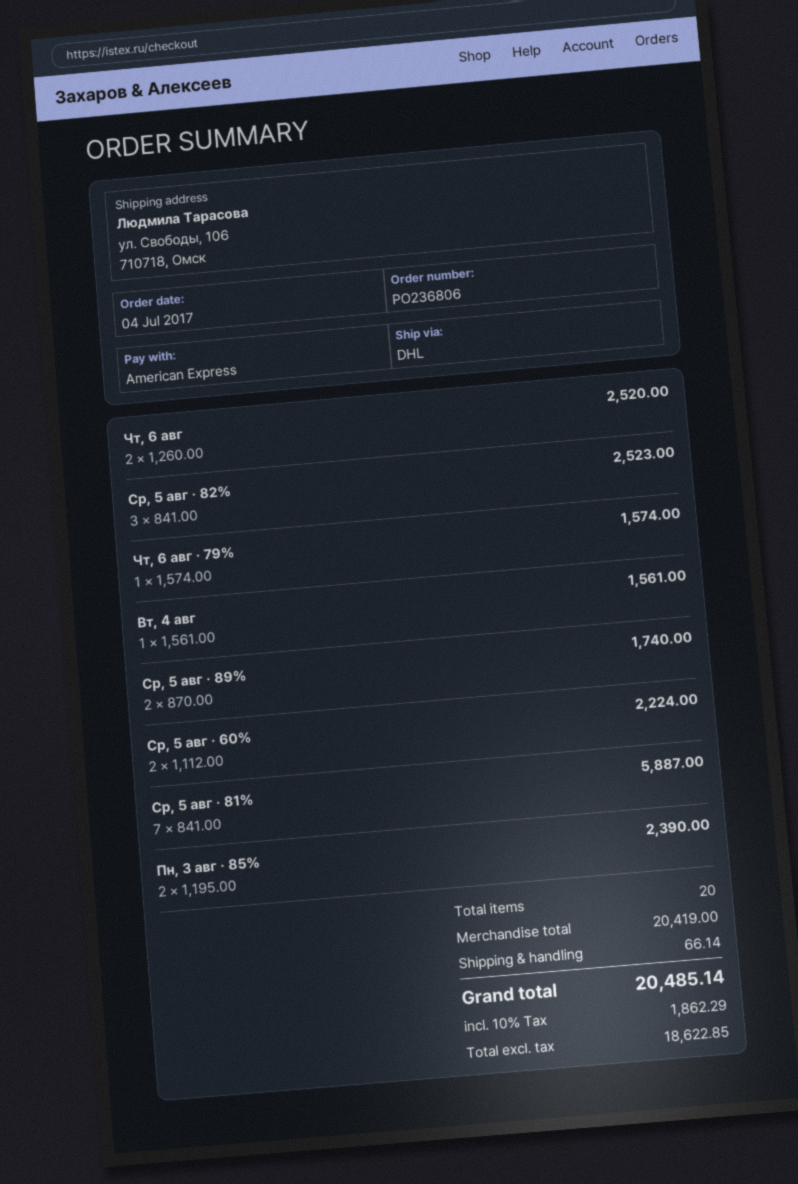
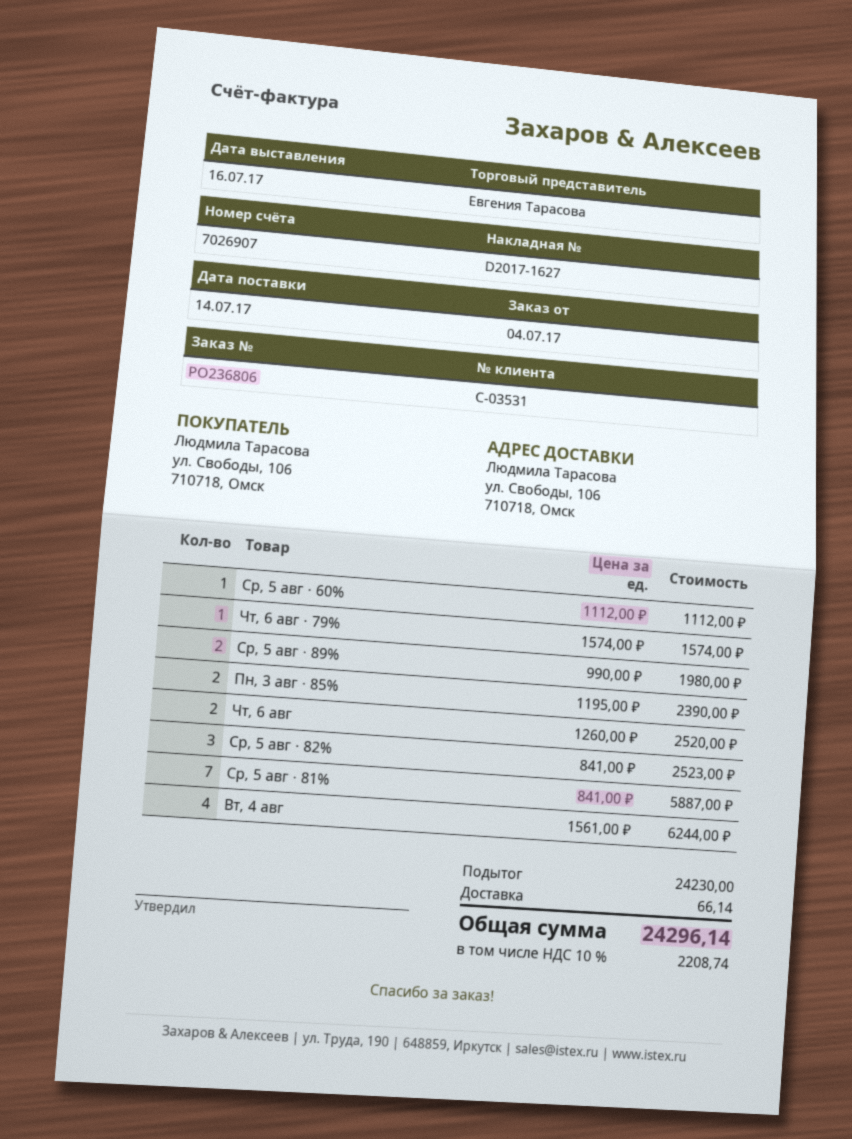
Вт, 4 авг: 1 x 1561.00 = 1561.00 -> 4 x 1561.00 = 6244.00
Ср, 5 авг · 89%: 2 x 870.00 = 1740.00 -> 2 x 990.00 = 1980.00
Ср, 5 авг · 60%: 2 x 1112.00 = 2224.00 -> 1 x 1112.00 = 1112.00
subtotal: 20419.00 -> 24230.00
tax: 10% = 1862.29 -> 10% = 2208.74
total: 20485.14 -> 24296.14

